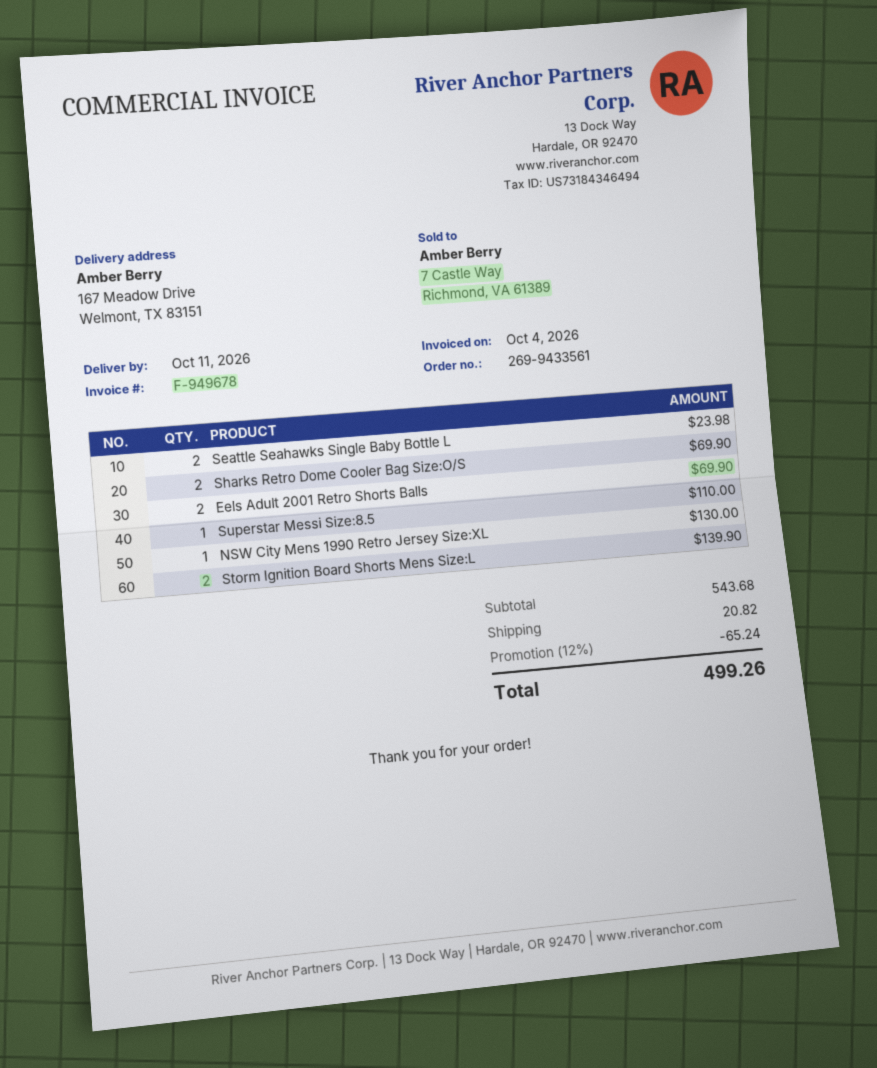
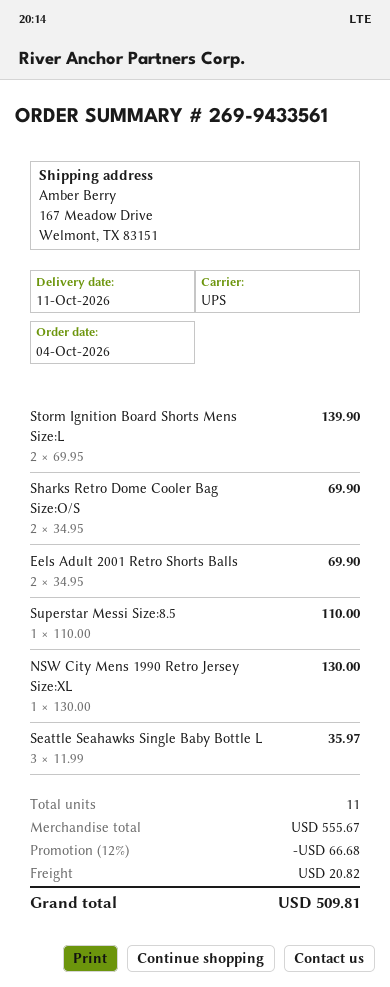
Seattle Seahawks Single Baby Bottle L: 2 for 23.98 -> 3 for 35.97
subtotal: 543.68 -> 555.67
discount: 12% = 65.24 -> 12% = 66.68
total: 499.26 -> 509.81

